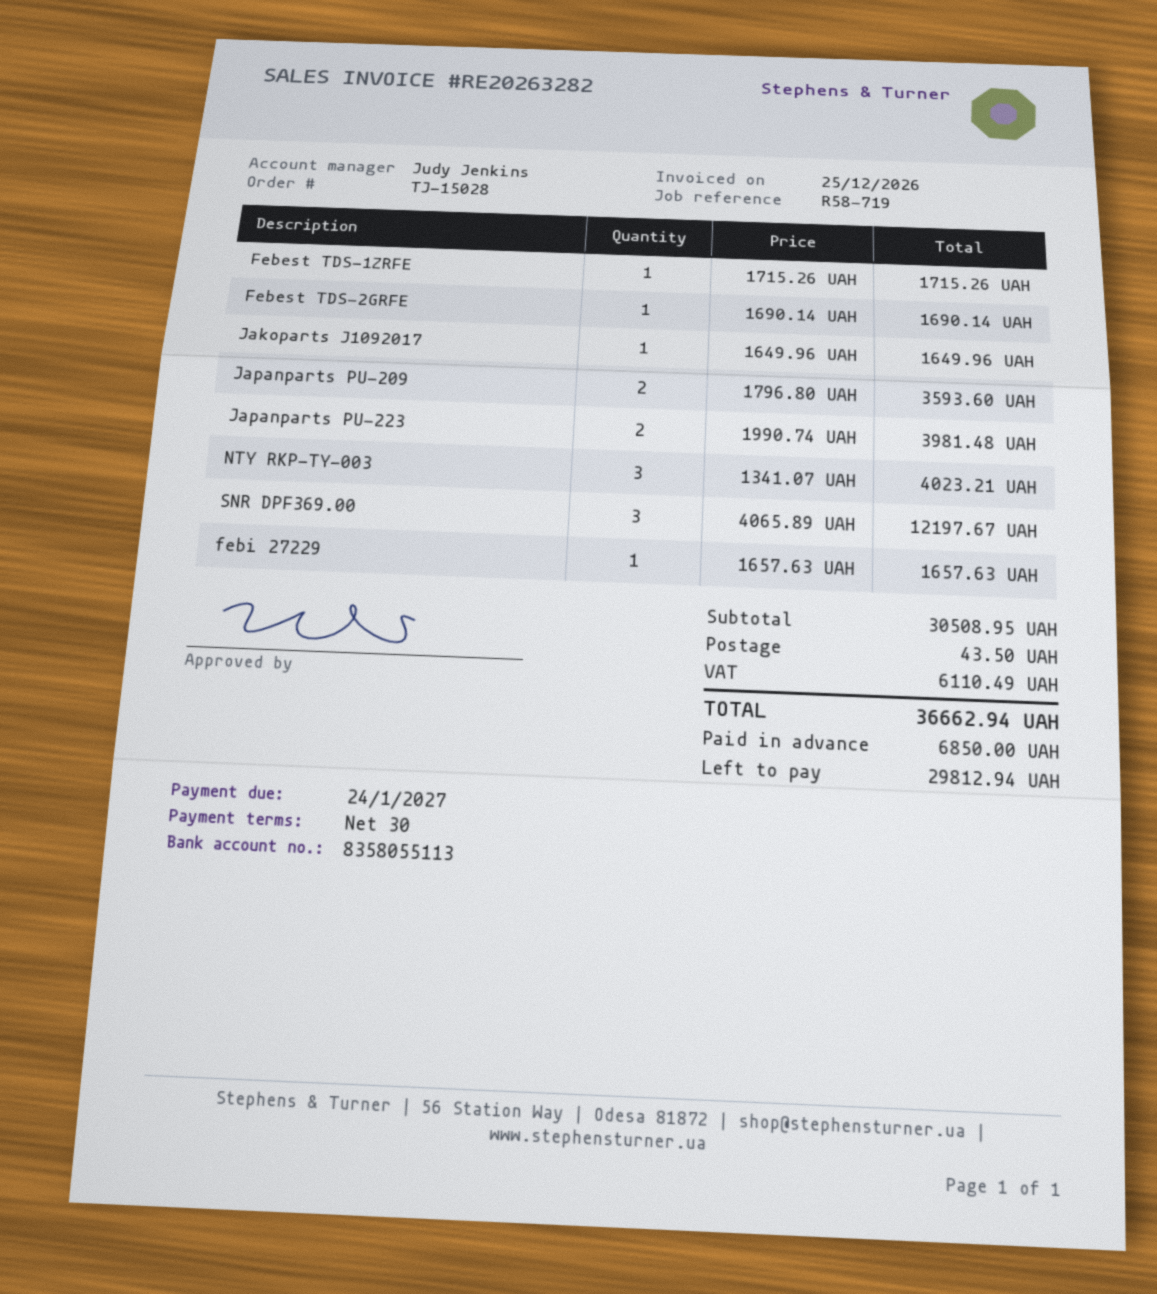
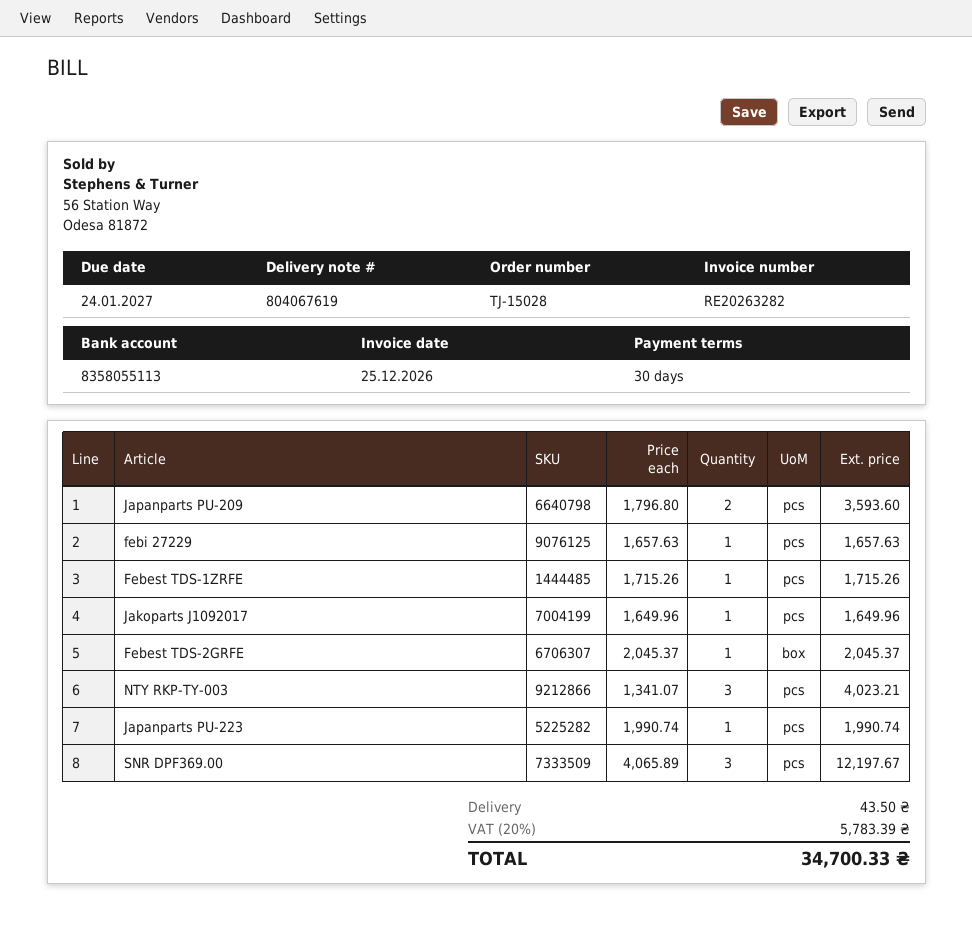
Febest TDS-2GRFE: 1 x 1690.14 = 1690.14 -> 1 x 2045.37 = 2045.37
Japanparts PU-223: 2 x 1990.74 = 3981.48 -> 1 x 1990.74 = 1990.74
tax: 6110.49 -> 5783.39
total: 36662.94 -> 34700.33

